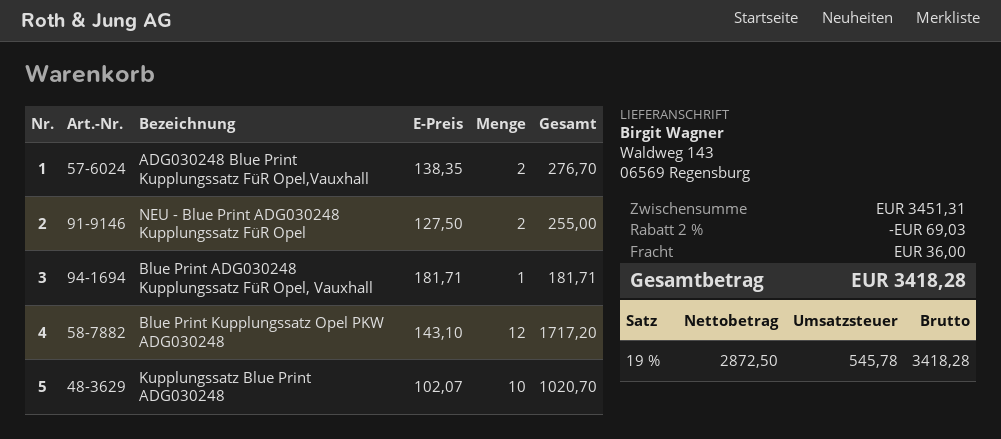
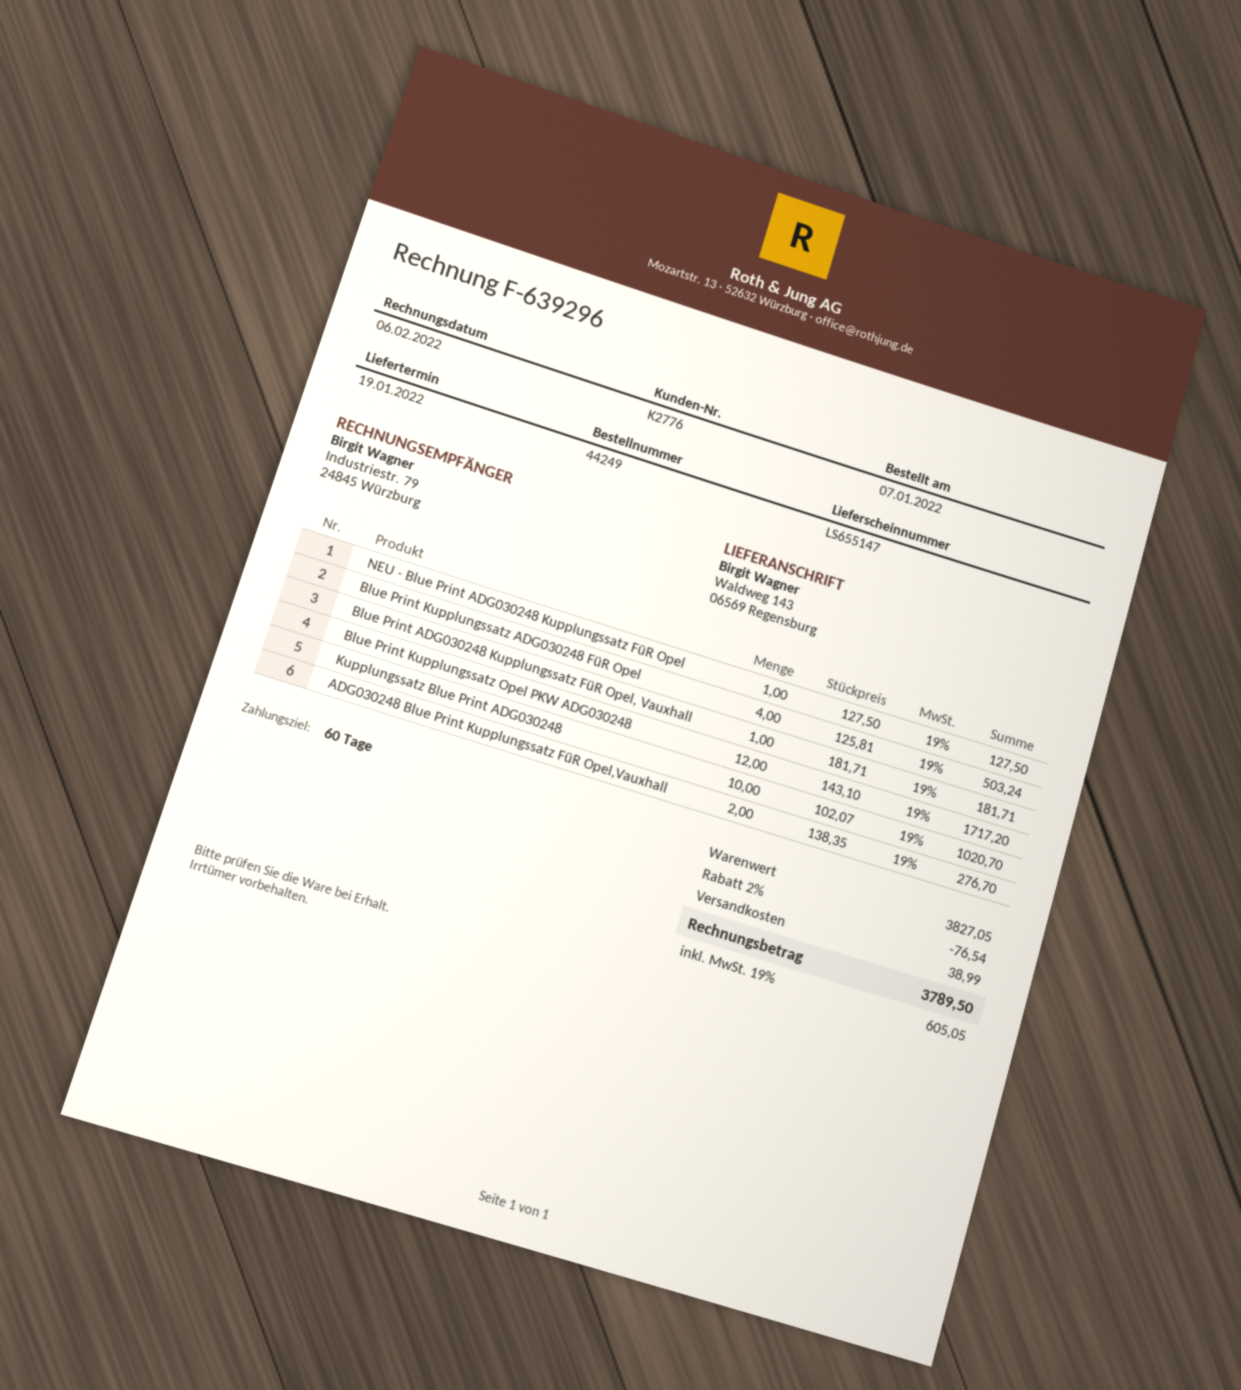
NEU - Blue Print ADG030248 Kupplungssatz FüR Opel: 2 x 127.50 = 255.00 -> 1 x 127.50 = 127.50
Blue Print Kupplungssatz ADG030248 FüR Opel: none -> 4 x 125.81 = 503.24
subtotal: 3451.31 -> 3827.05
discount: 2% = 69.03 -> 2% = 76.54
shipping: 36.00 -> 38.99
tax: 19% = 545.78 -> 19% = 605.05
total: 3418.28 -> 3789.50

